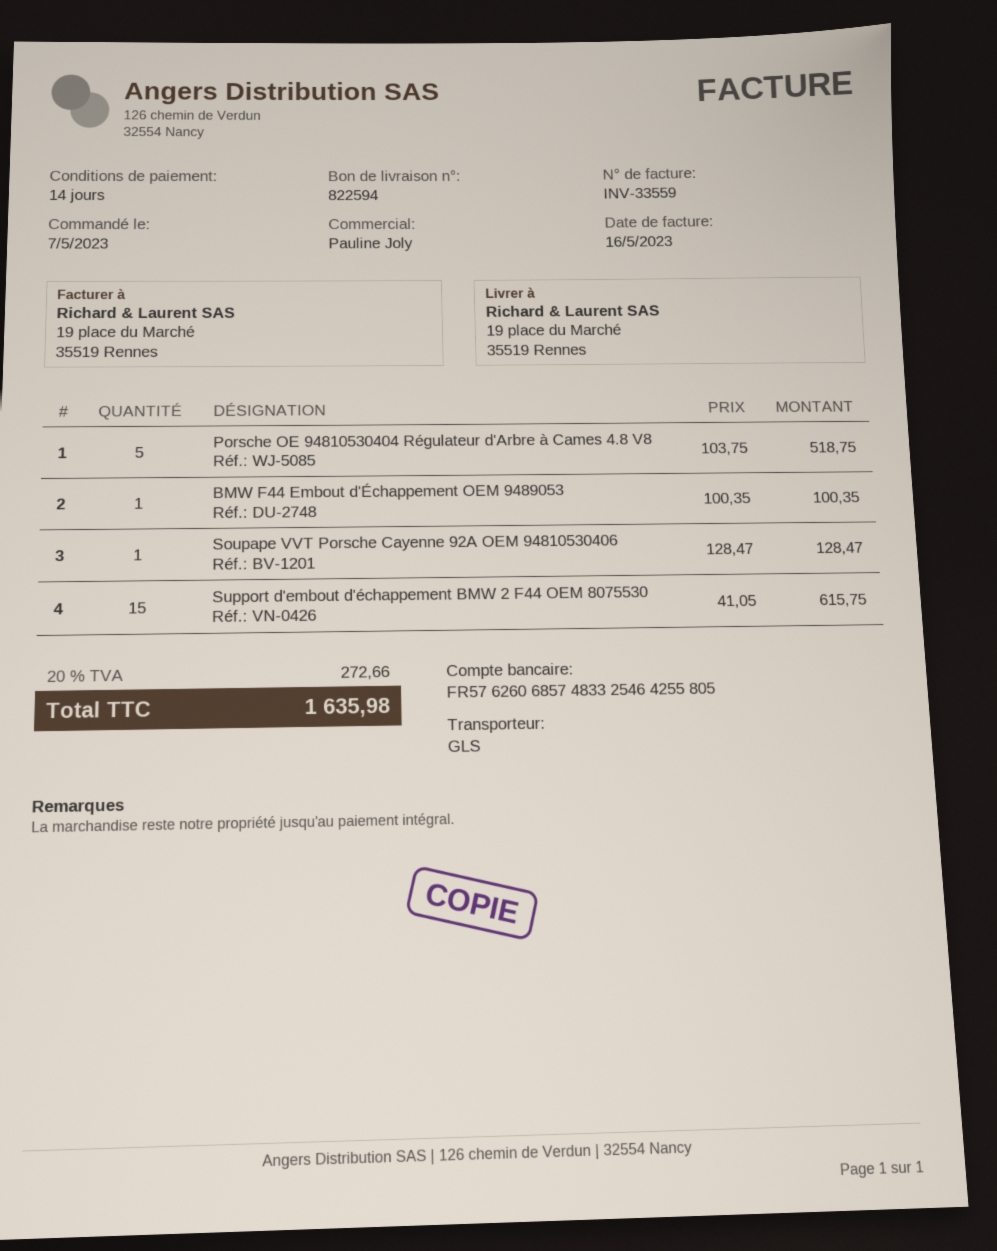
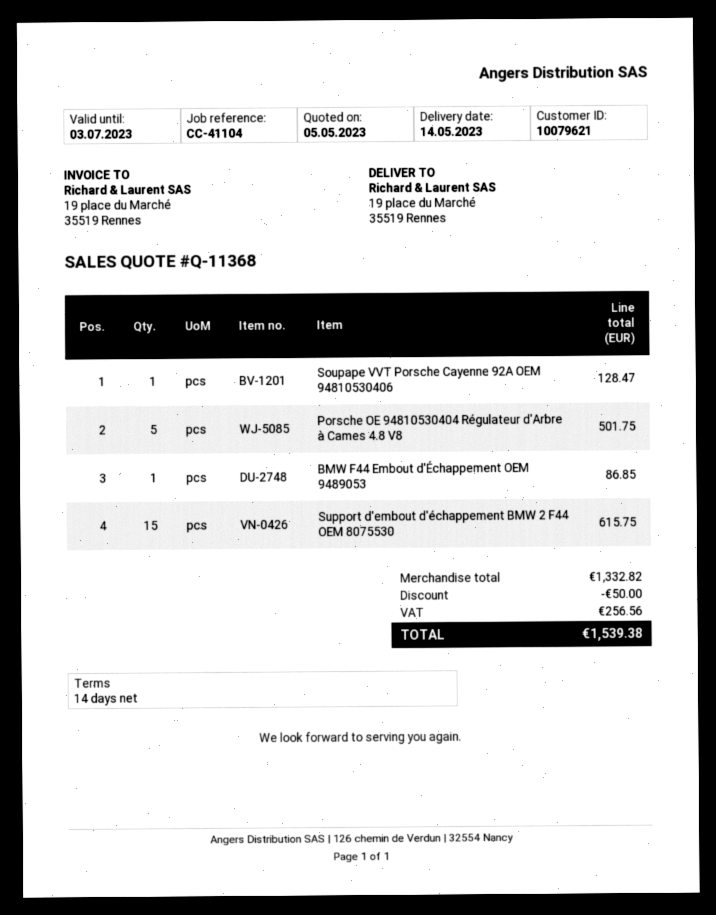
Porsche OE 94810530404 Régulateur d'Arbre à Cames 4.8 V8: 5 for 518.75 -> 5 for 501.75
BMW F44 Embout d'Échappement OEM 9489053: 1 for 100.35 -> 1 for 86.85
discount: none -> 50.00
tax: 272.66 -> 256.56
total: 1635.98 -> 1539.38

